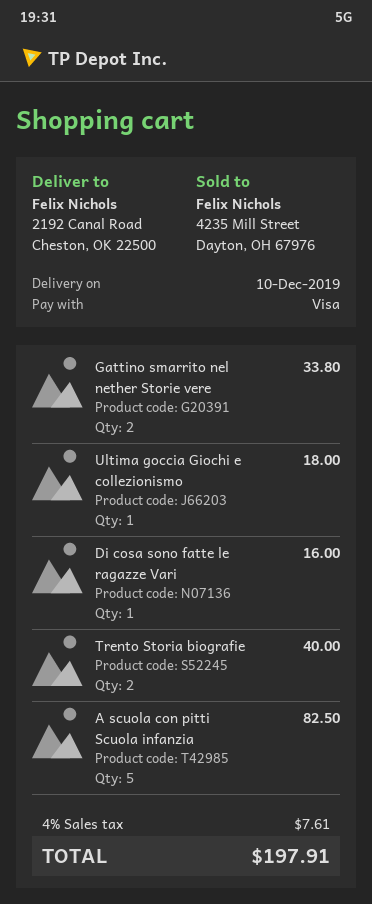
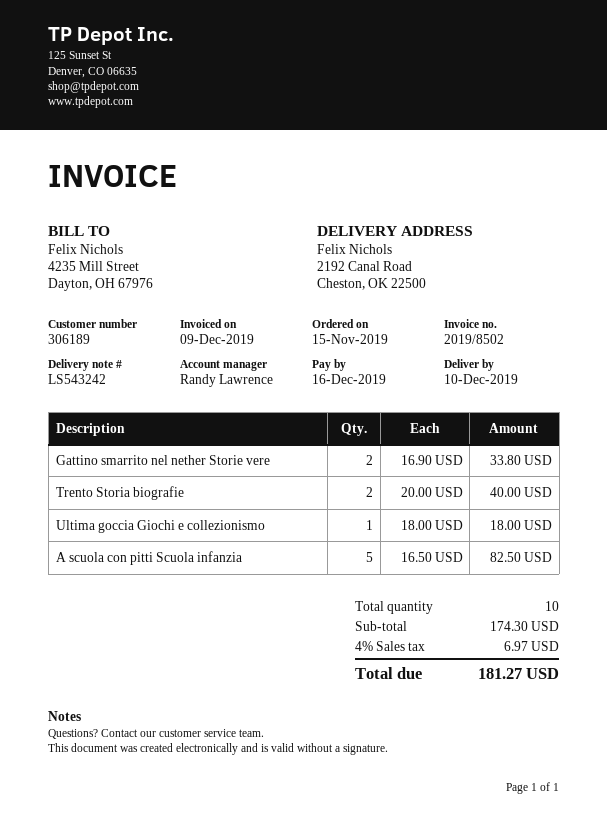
Di cosa sono fatte le ragazze Vari: 1 for 16.00 -> none
tax: 4% = 7.61 -> 4% = 6.97
total: 197.91 -> 181.27

